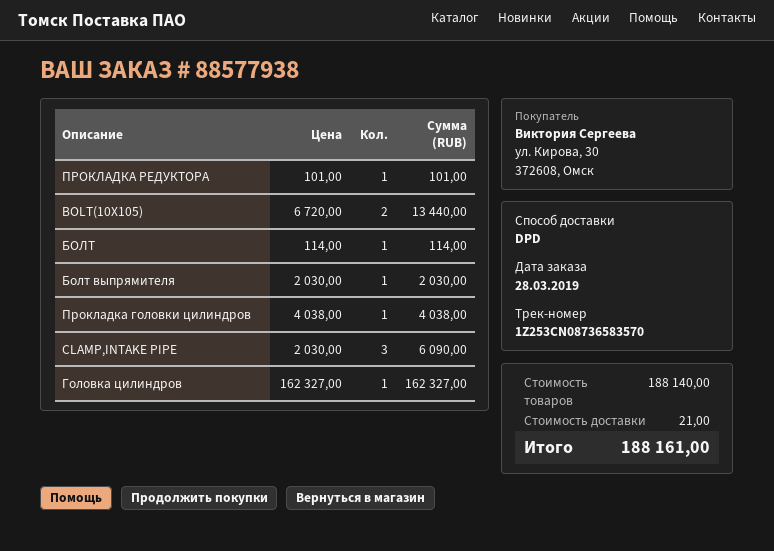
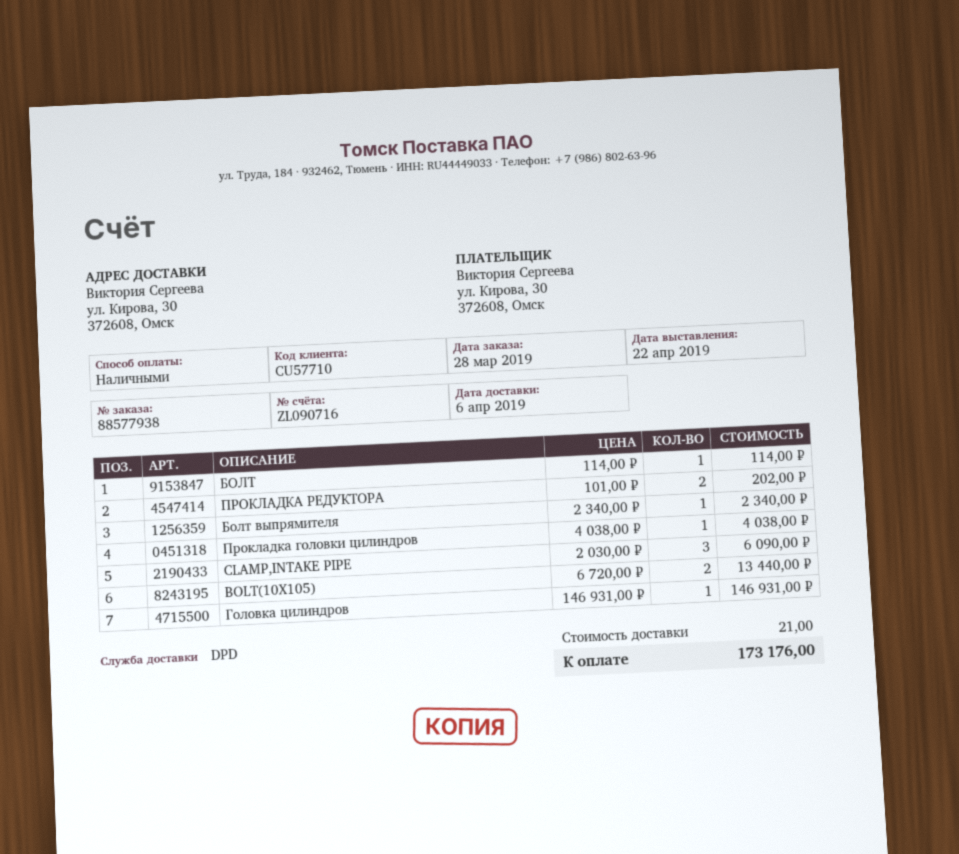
ПРОКЛАДКА РЕДУКТОРА: 1 x 101.00 = 101.00 -> 2 x 101.00 = 202.00
Болт выпрямителя: 1 x 2030.00 = 2030.00 -> 1 x 2340.00 = 2340.00
Головка цилиндров: 1 x 162327.00 = 162327.00 -> 1 x 146931.00 = 146931.00
total: 188161.00 -> 173176.00

